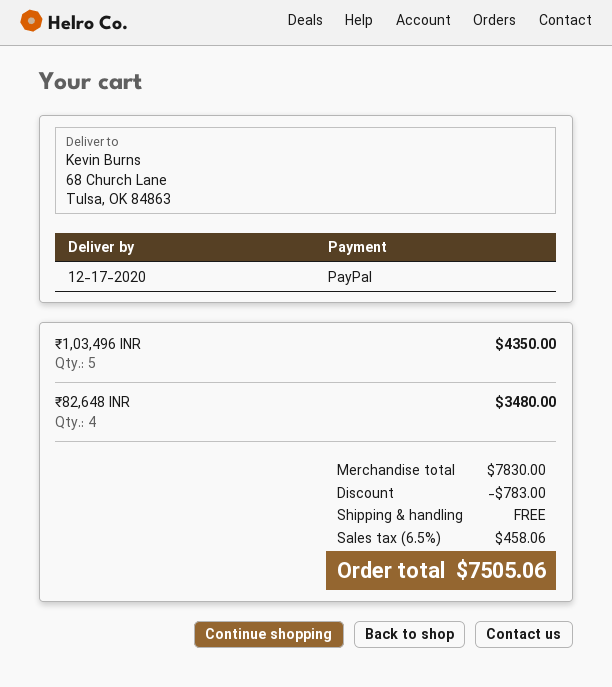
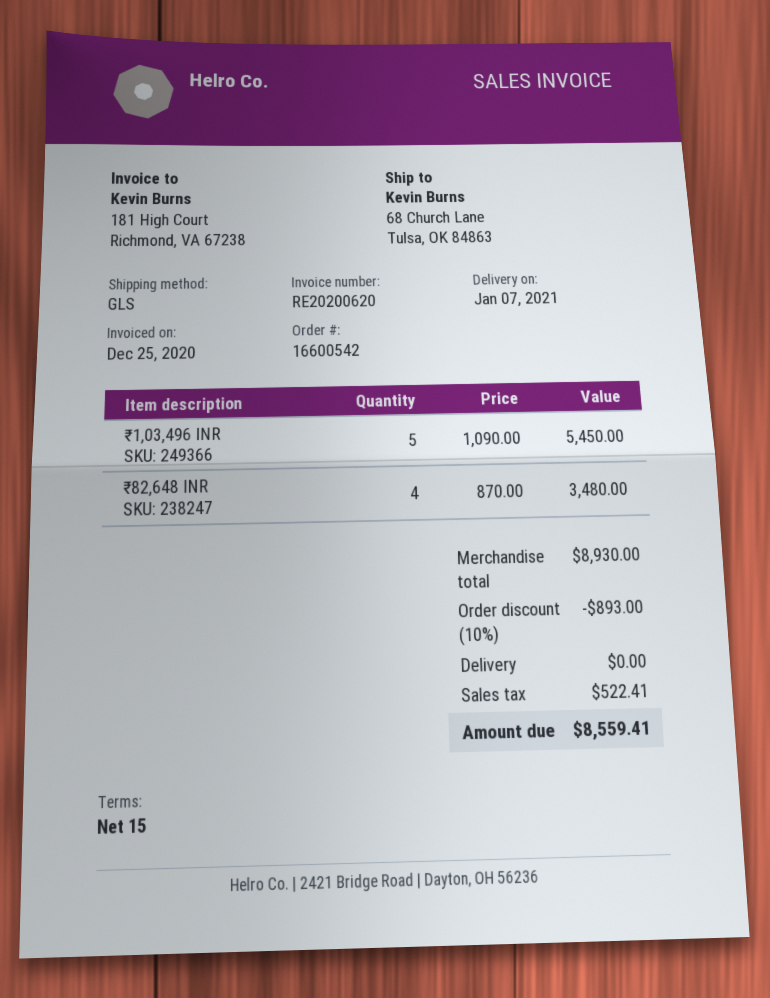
delivery date: 2020-12-17 -> 2021-01-07
₹1,03,496 INR: 5 for 4350.00 -> 5 for 5450.00
subtotal: 7830.00 -> 8930.00
discount: 783.00 -> 893.00
tax: 458.06 -> 522.41
total: 7505.06 -> 8559.41

